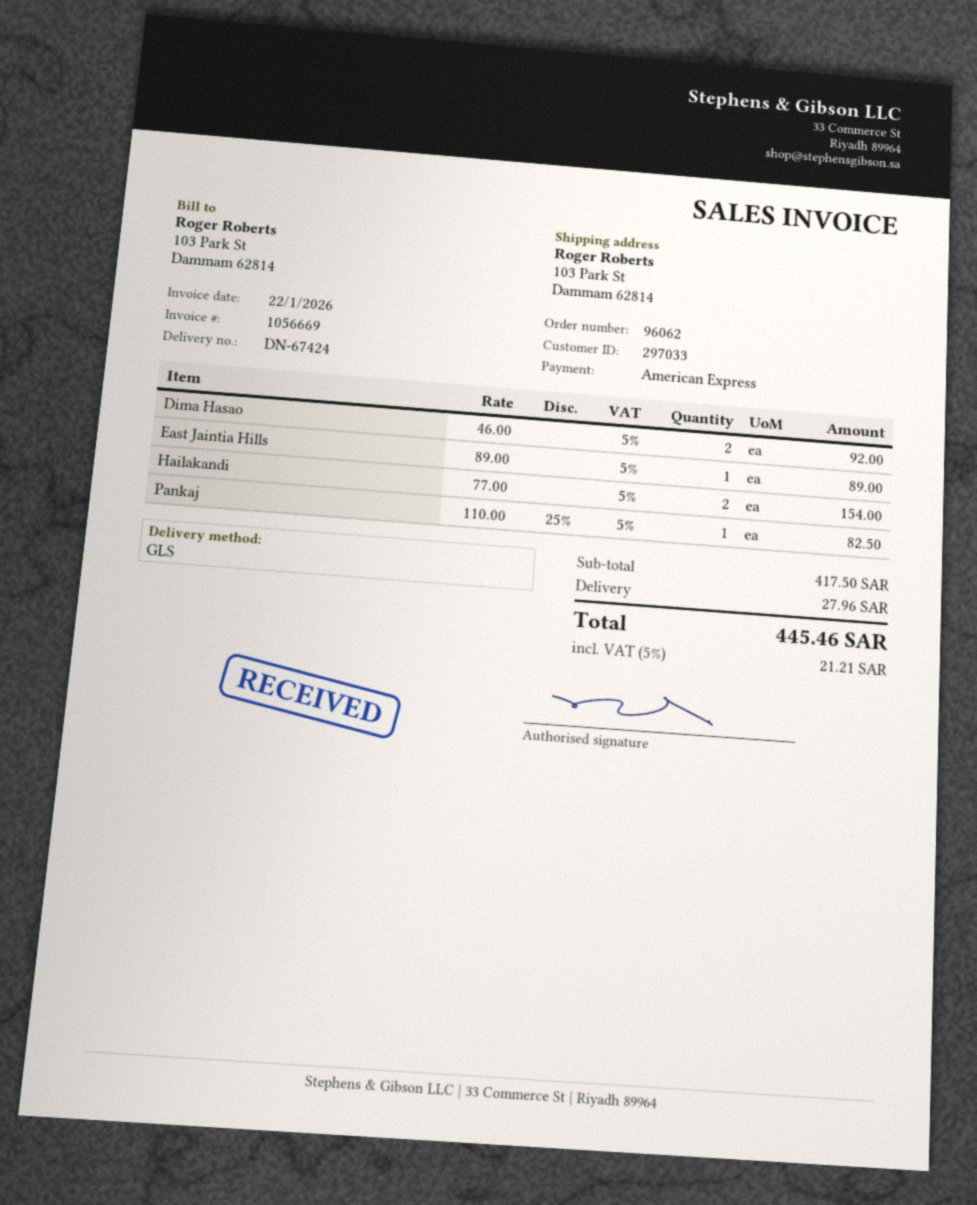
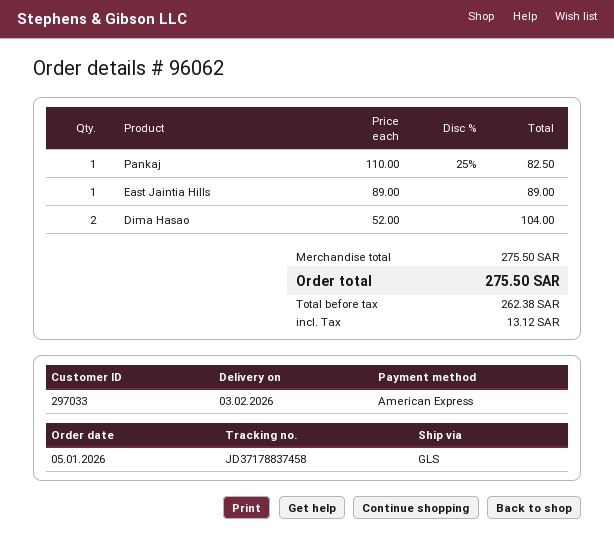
Dima Hasao: 2 x 46.00 = 92.00 -> 2 x 52.00 = 104.00
Hailakandi: 2 x 77.00 = 154.00 -> none
subtotal: 417.50 -> 275.50
shipping: 27.96 -> none
tax: 21.21 -> 13.12
total: 445.46 -> 275.50

